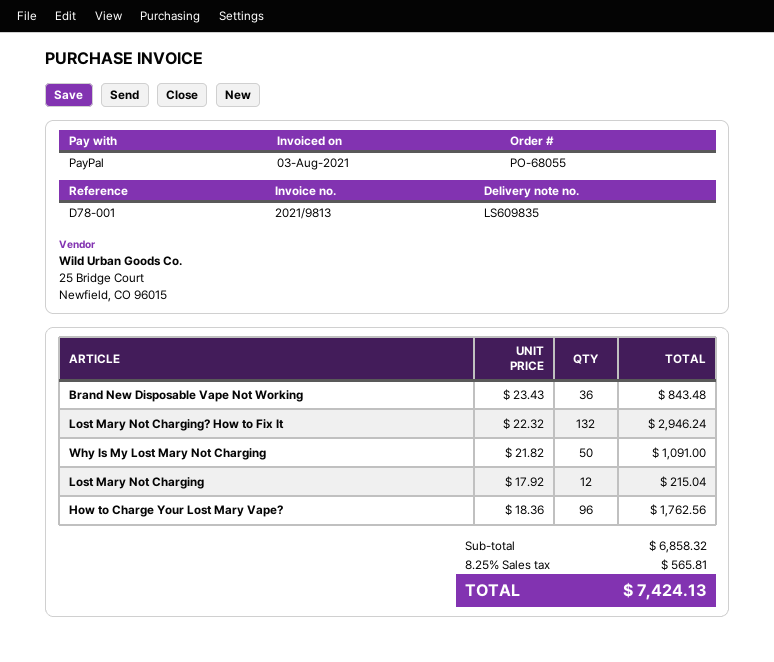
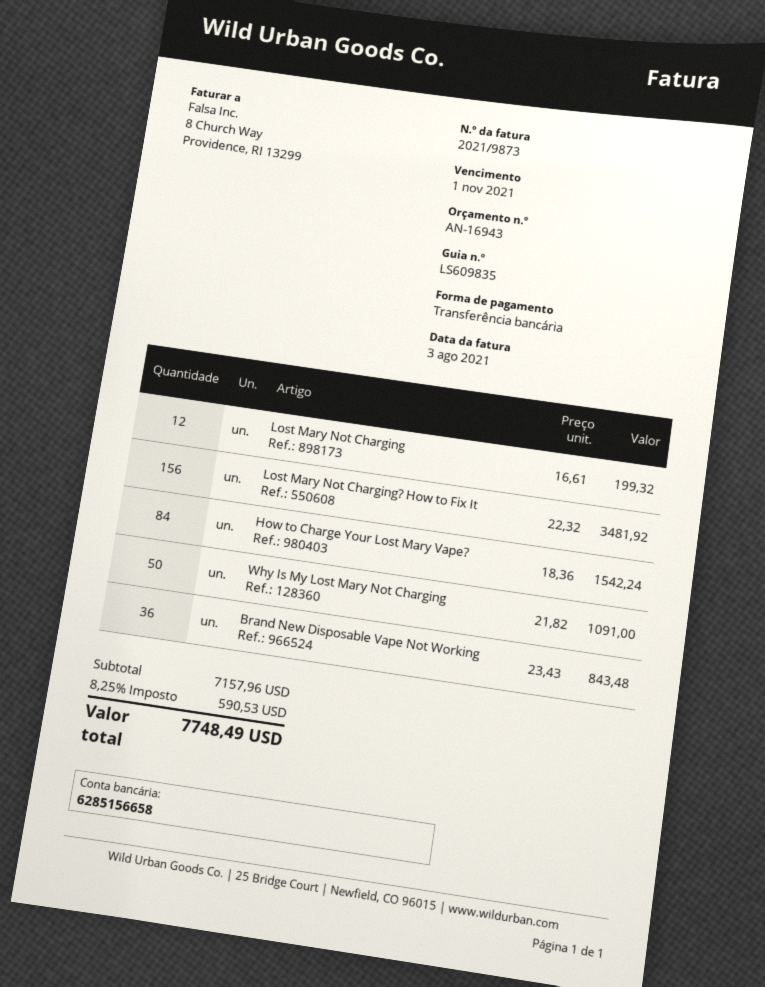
invoice number: 2021/9813 -> 2021/9873
payment method: PayPal -> bank transfer
Lost Mary Not Charging? How to Fix It: 132 x 22.32 = 2946.24 -> 156 x 22.32 = 3481.92
Lost Mary Not Charging: 12 x 17.92 = 215.04 -> 12 x 16.61 = 199.32
How to Charge Your Lost Mary Vape?: 96 x 18.36 = 1762.56 -> 84 x 18.36 = 1542.24
subtotal: 6858.32 -> 7157.96
tax: 8.25% = 565.81 -> 8.25% = 590.53
total: 7424.13 -> 7748.49

